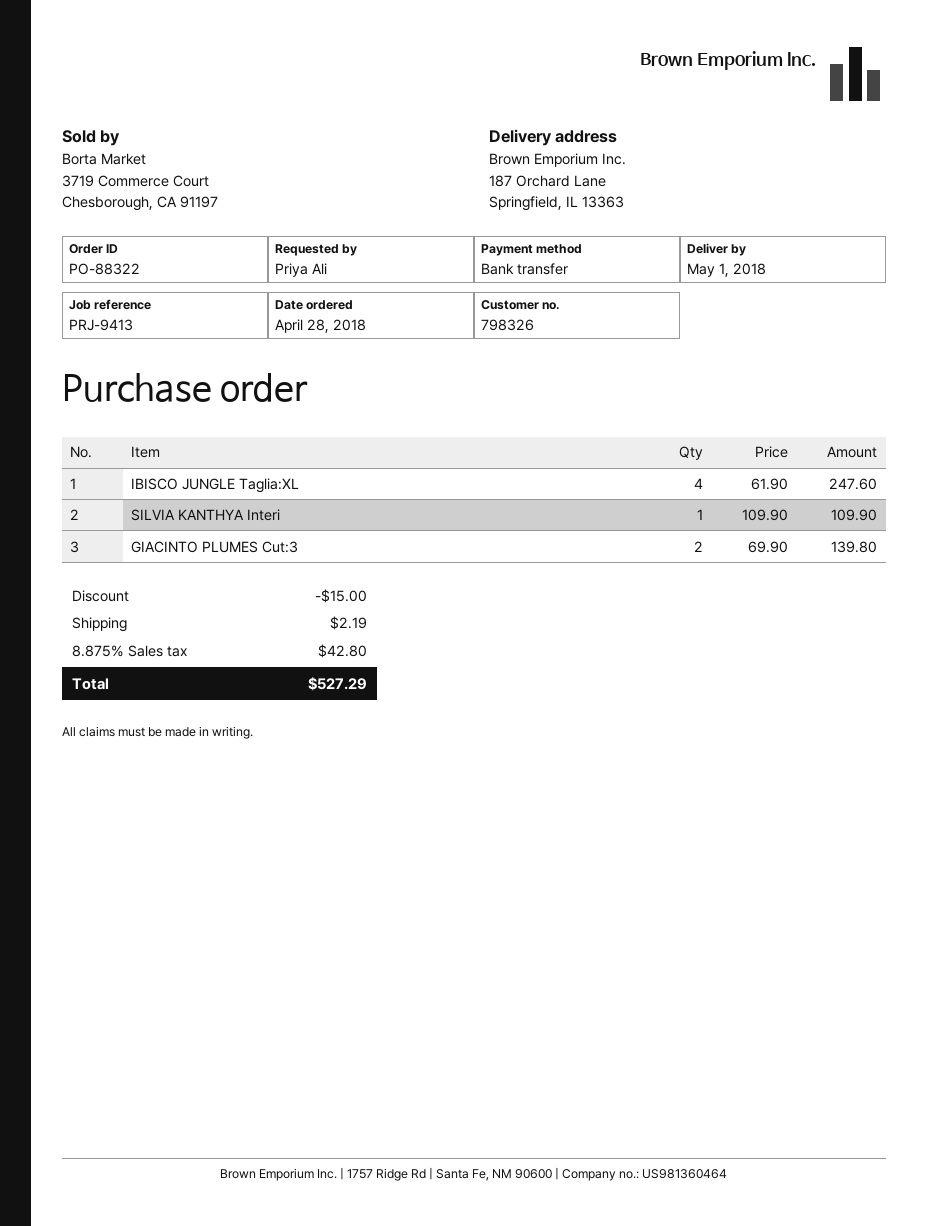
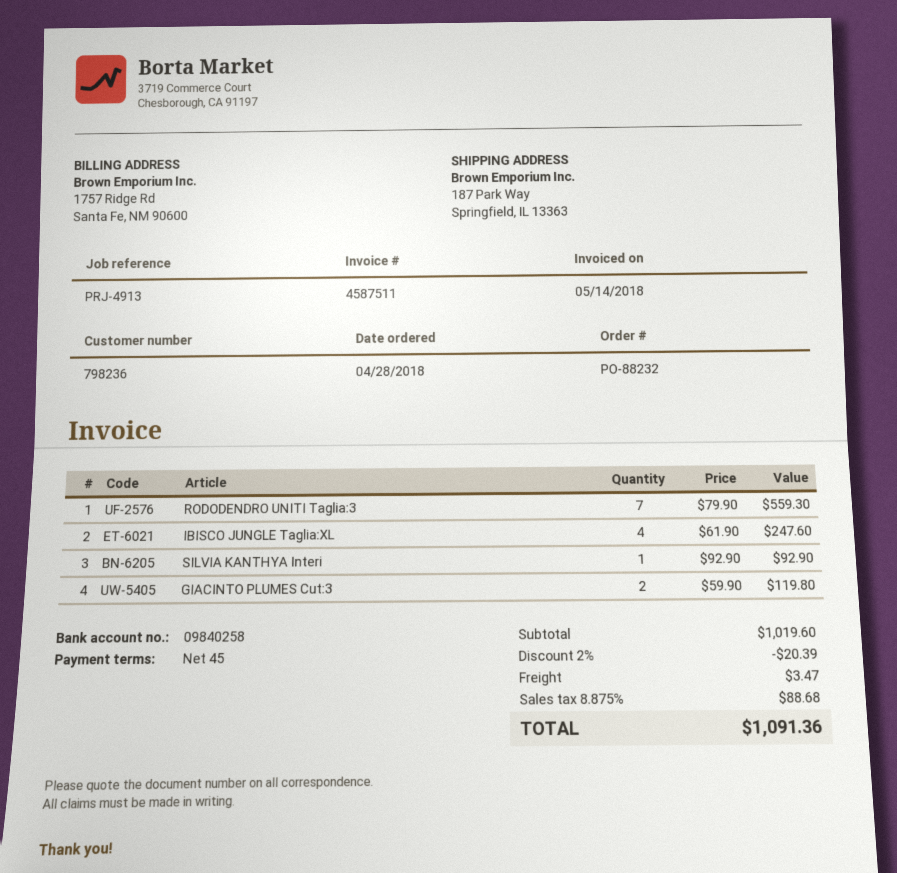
order number: PO-88322 -> PO-88232
customer number: 798326 -> 798236
reference: PRJ-9413 -> PRJ-4913
ship to: 187 Orchard Lane, Springfield, IL 13363 -> 187 Park Way, Springfield, IL 13363
SILVIA KANTHYA Interi: 1 x 109.90 = 109.90 -> 1 x 92.90 = 92.90
GIACINTO PLUMES Cut:3: 2 x 69.90 = 139.80 -> 2 x 59.90 = 119.80
RODODENDRO UNITI Taglia:3: none -> 7 x 79.90 = 559.30
discount: 15.00 -> 20.39
shipping: 2.19 -> 3.47
tax: 8.875% = 42.80 -> 8.875% = 88.68
total: 527.29 -> 1091.36

